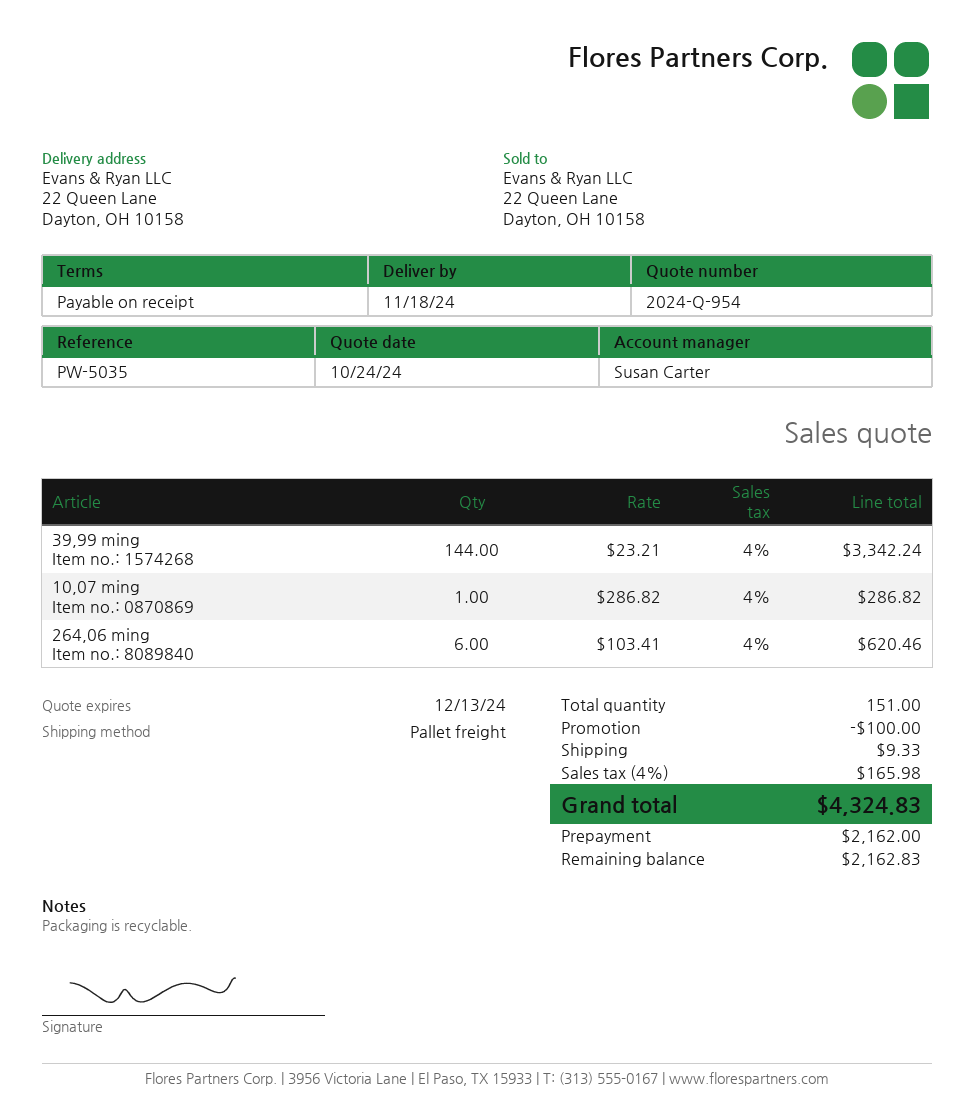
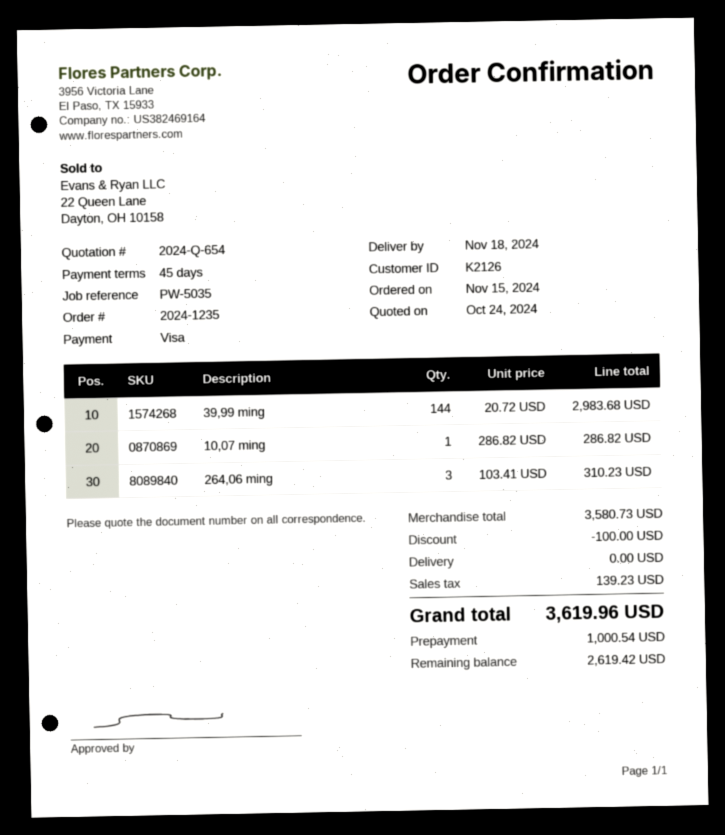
quote number: 2024-Q-954 -> 2024-Q-654
payment terms: on receipt -> 45 days
39,99 ming: 144 x 23.21 = 3342.24 -> 144 x 20.72 = 2983.68
264,06 ming: 6 x 103.41 = 620.46 -> 3 x 103.41 = 310.23
shipping: 9.33 -> 0.00
tax: 165.98 -> 139.23
total: 4324.83 -> 3619.96
deposit: 2162.00 -> 1000.54
balance: 2162.83 -> 2619.42

